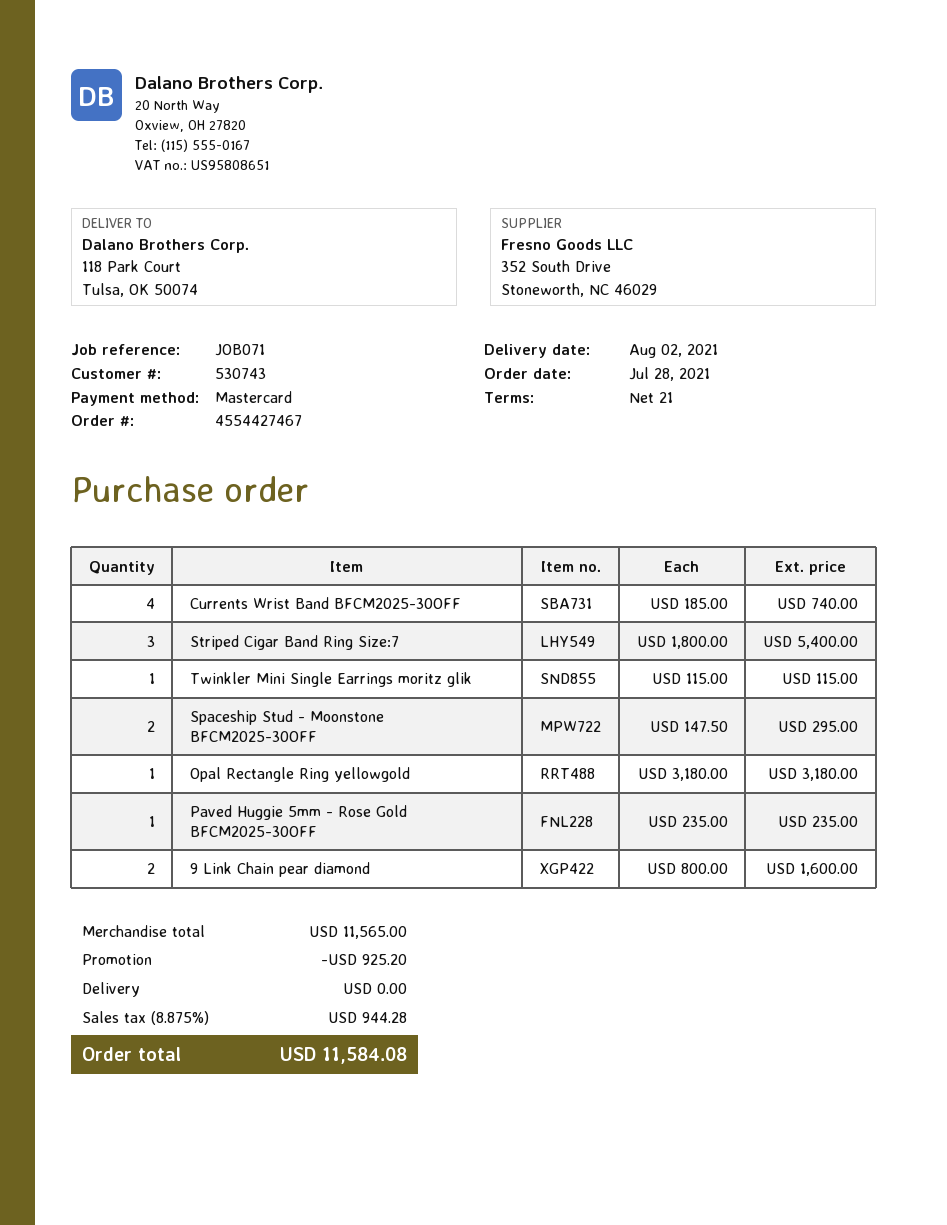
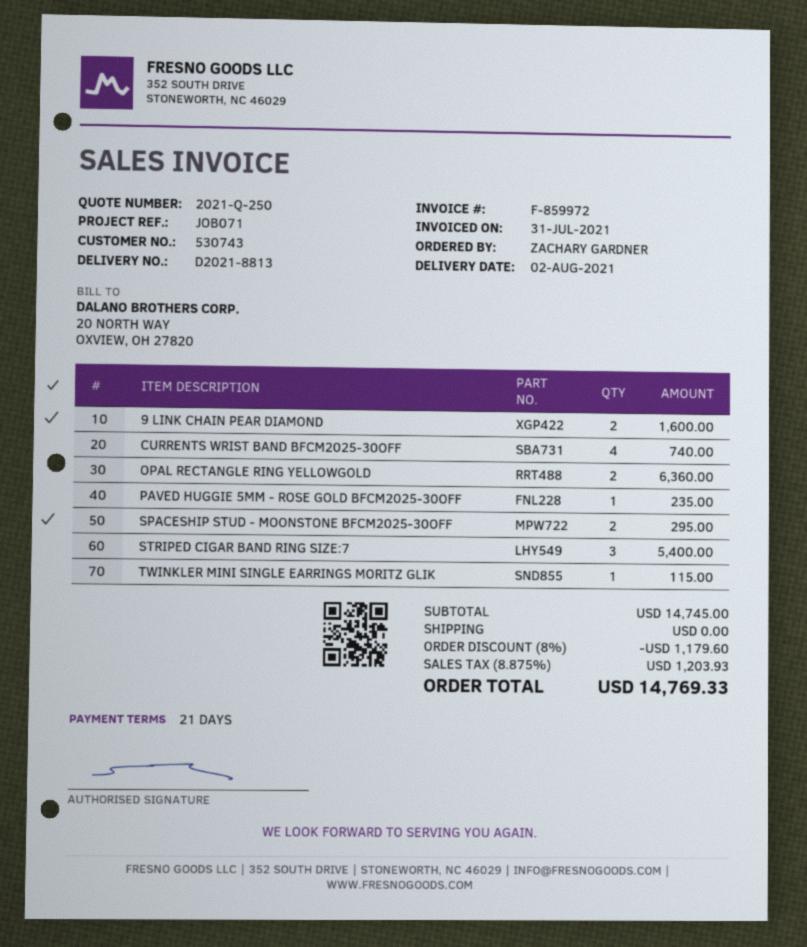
Opal Rectangle Ring yellowgold: 1 for 3180.00 -> 2 for 6360.00
subtotal: 11565.00 -> 14745.00
discount: 925.20 -> 1179.60
tax: 8.875% = 944.28 -> 8.875% = 1203.93
total: 11584.08 -> 14769.33

